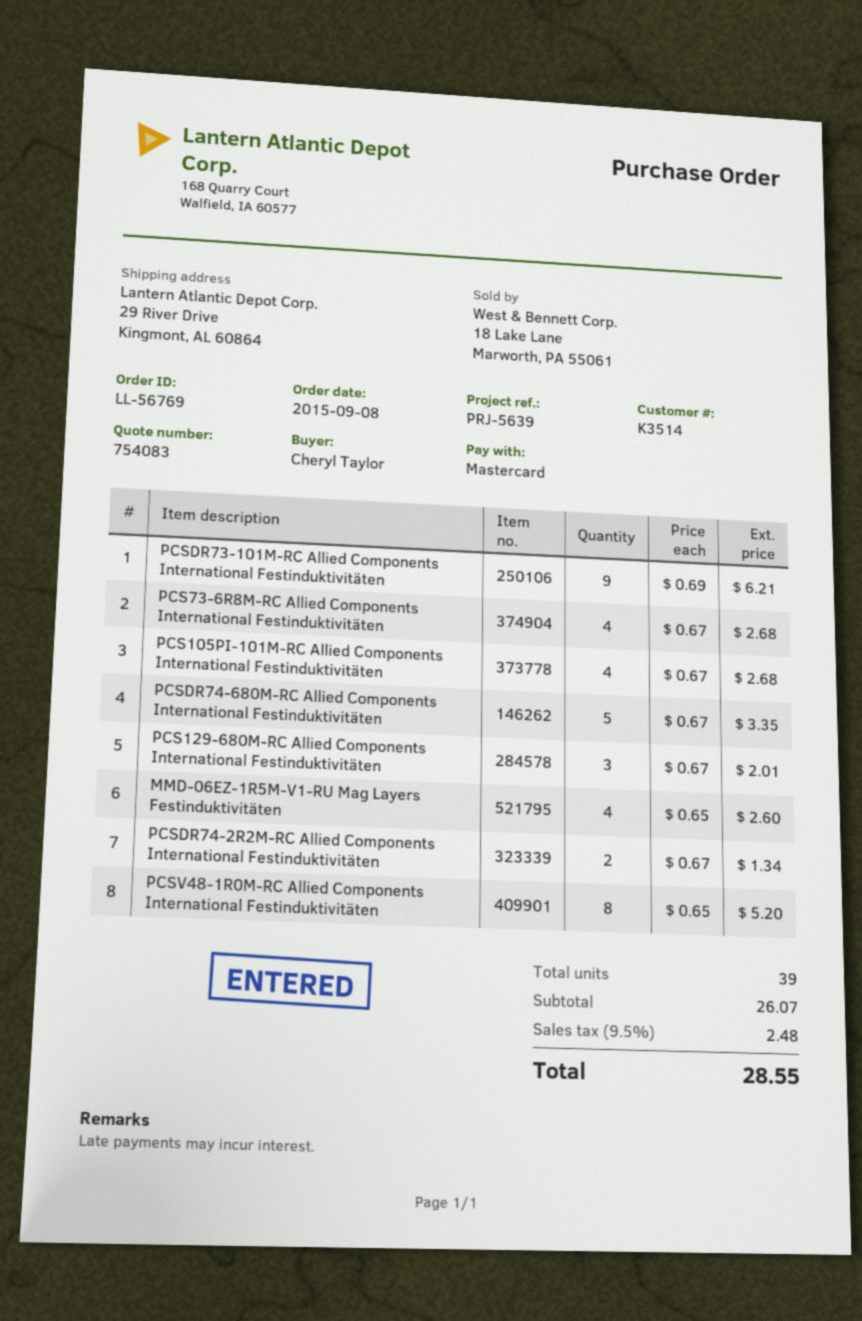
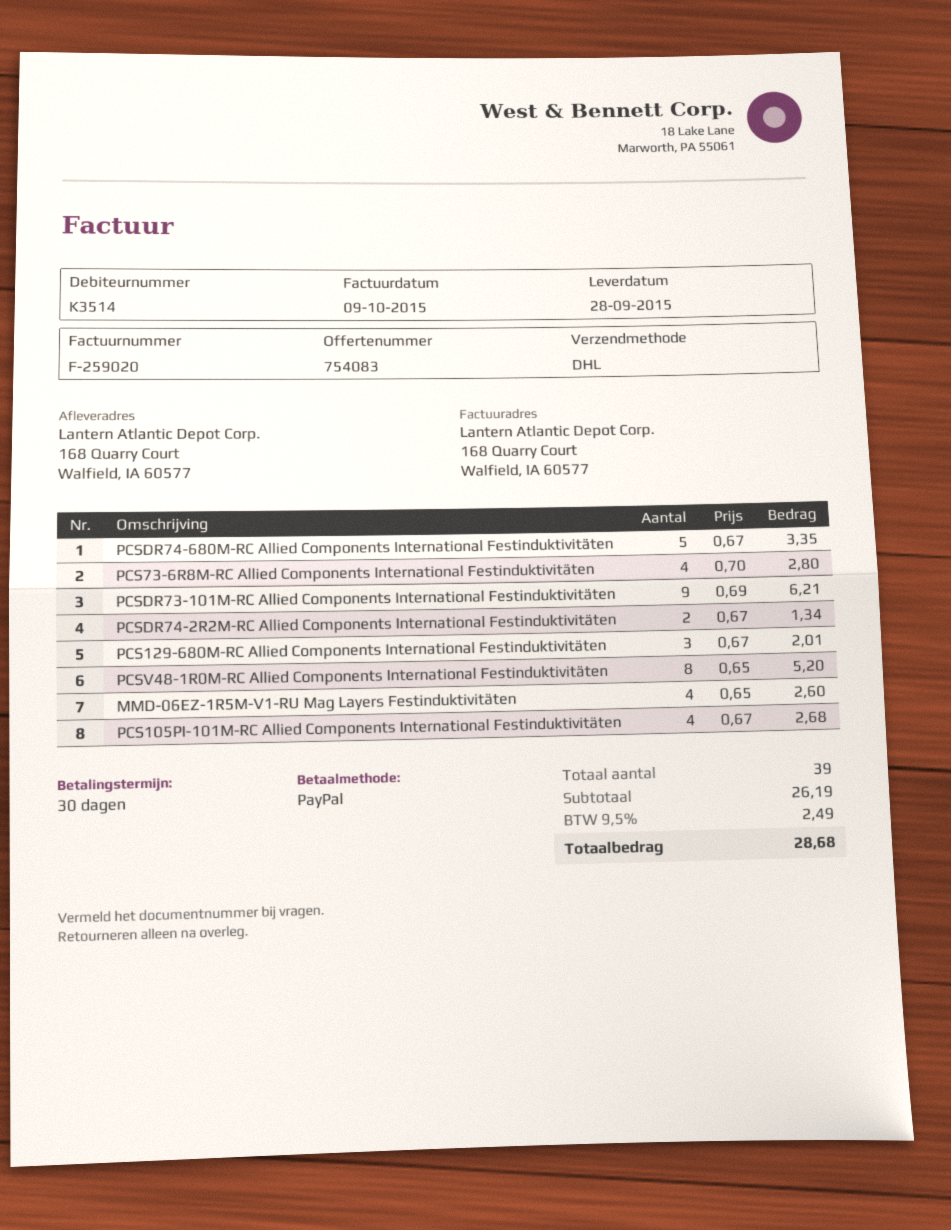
payment method: Mastercard -> PayPal
ship to: 29 River Drive, Kingmont, AL 60864 -> 168 Quarry Court, Walfield, IA 60577
PCS73-6R8M-RC Allied Components International Festinduktivitäten: 4 x 0.67 = 2.68 -> 4 x 0.70 = 2.80
subtotal: 26.07 -> 26.19
tax: 9.5% = 2.48 -> 9.5% = 2.49
total: 28.55 -> 28.68

